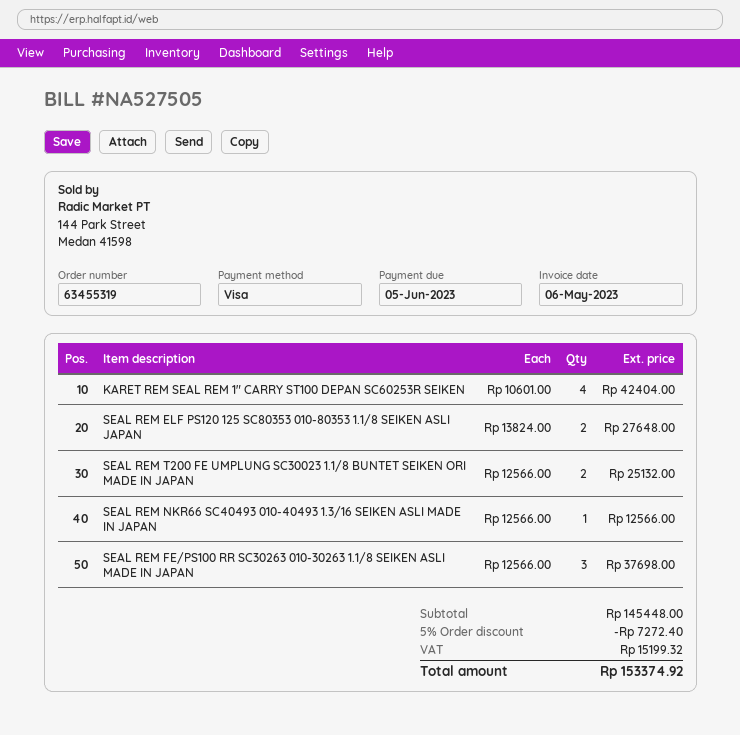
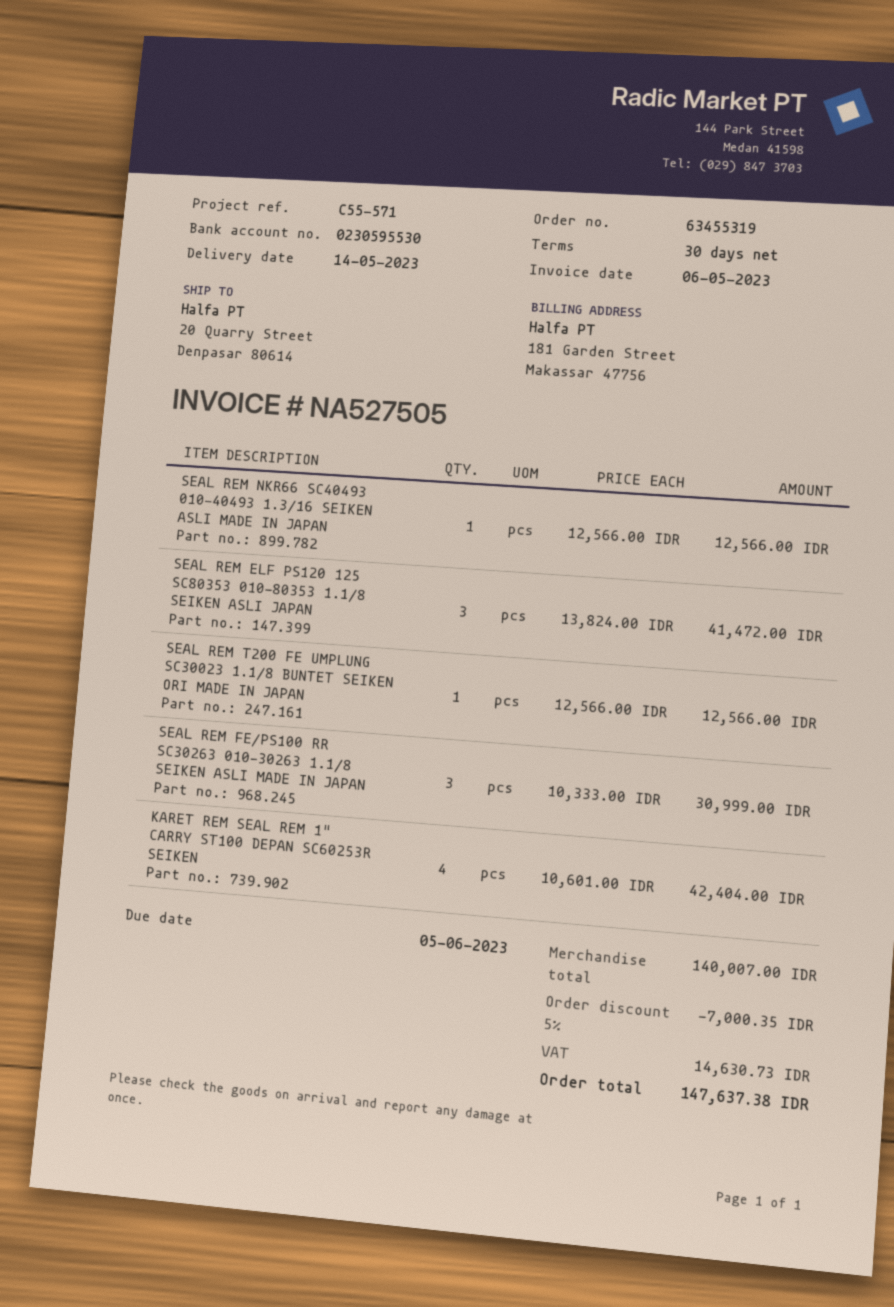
SEAL REM ELF PS120 125 SC80353 010-80353 1.1/8 SEIKEN ASLI JAPAN: 2 x 13824.00 = 27648.00 -> 3 x 13824.00 = 41472.00
SEAL REM T200 FE UMPLUNG SC30023 1.1/8 BUNTET SEIKEN ORI MADE IN JAPAN: 2 x 12566.00 = 25132.00 -> 1 x 12566.00 = 12566.00
SEAL REM FE/PS100 RR SC30263 010-30263 1.1/8 SEIKEN ASLI MADE IN JAPAN: 3 x 12566.00 = 37698.00 -> 3 x 10333.00 = 30999.00
subtotal: 145448.00 -> 140007.00
discount: 5% = 7272.40 -> 5% = 7000.35
tax: 15199.32 -> 14630.73
total: 153374.92 -> 147637.38

